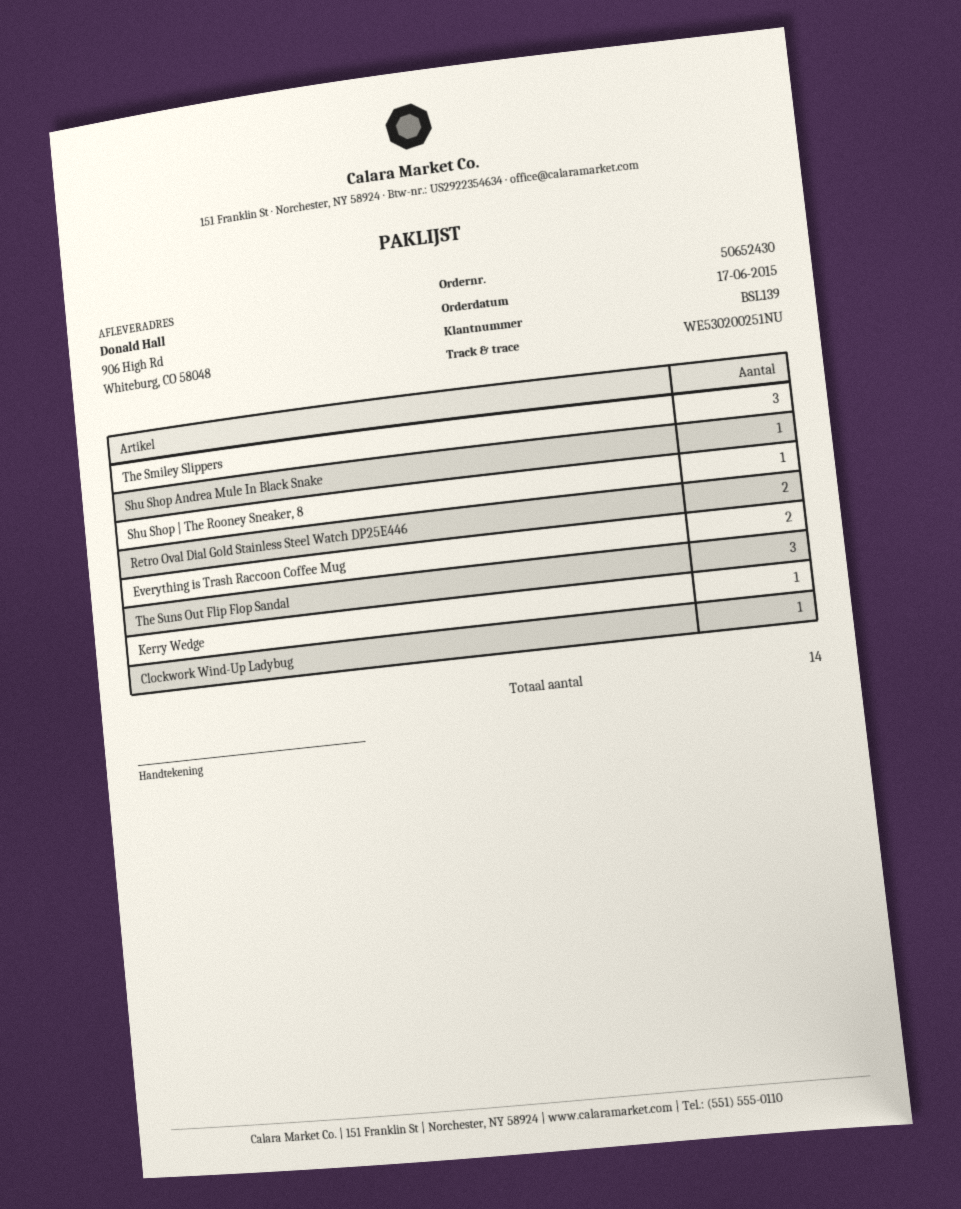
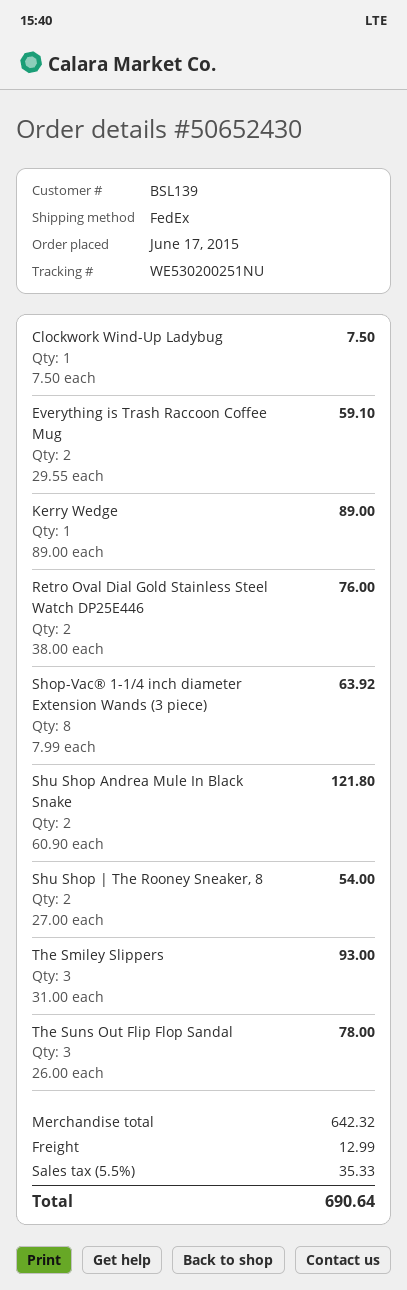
Shu Shop Andrea Mule In Black Snake: 1 -> 2
Shu Shop | The Rooney Sneaker, 8: 1 -> 2
Shop-Vac® 1-1/4 inch diameter Extension Wands (3 piece): none -> 8

